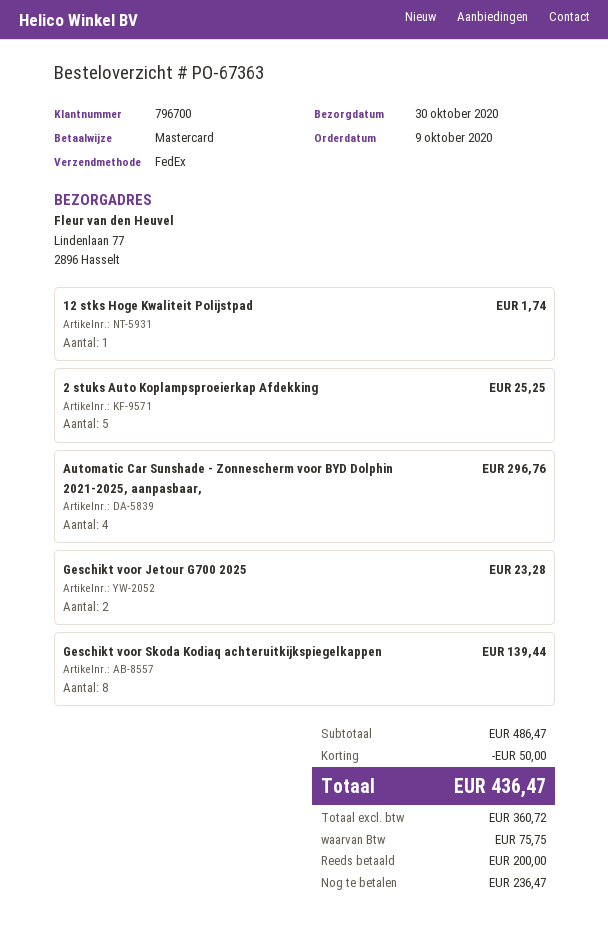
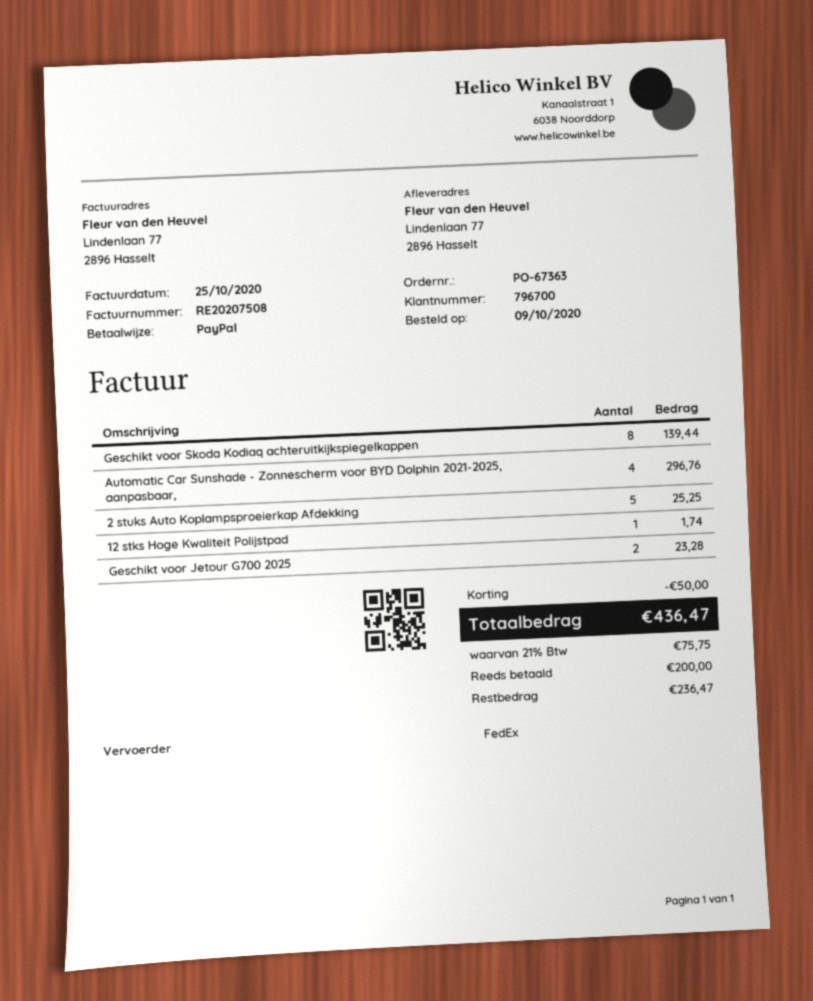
payment method: Mastercard -> PayPal

